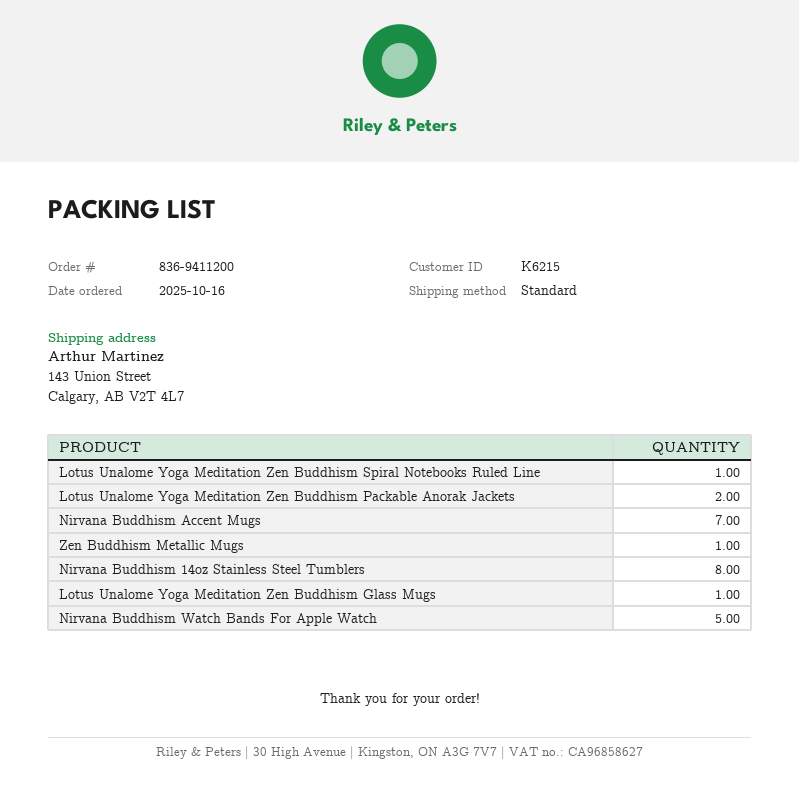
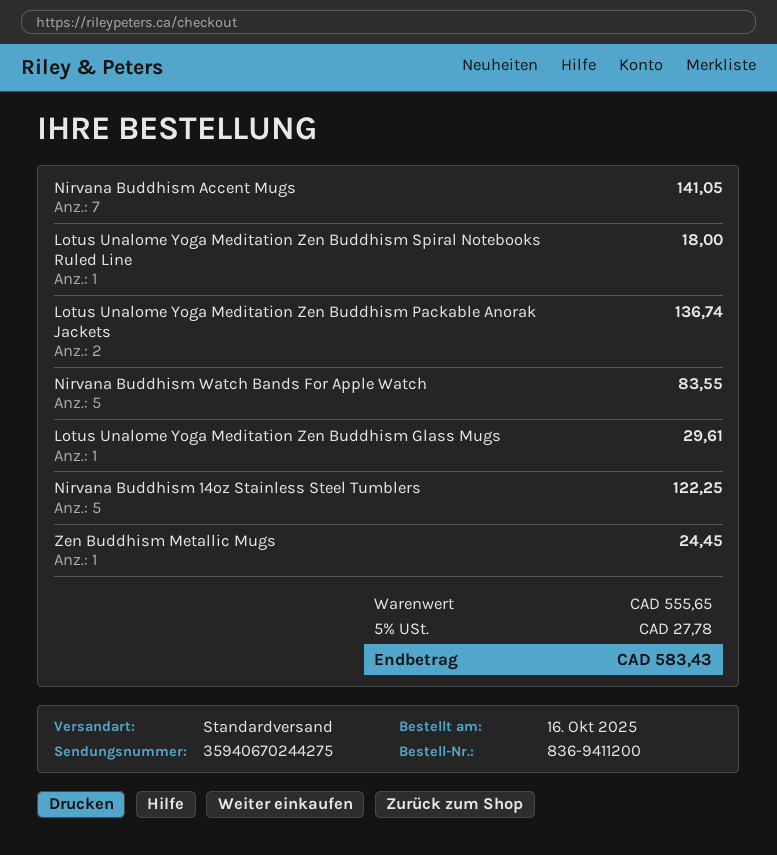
Nirvana Buddhism 14oz Stainless Steel Tumblers: 8 -> 5

